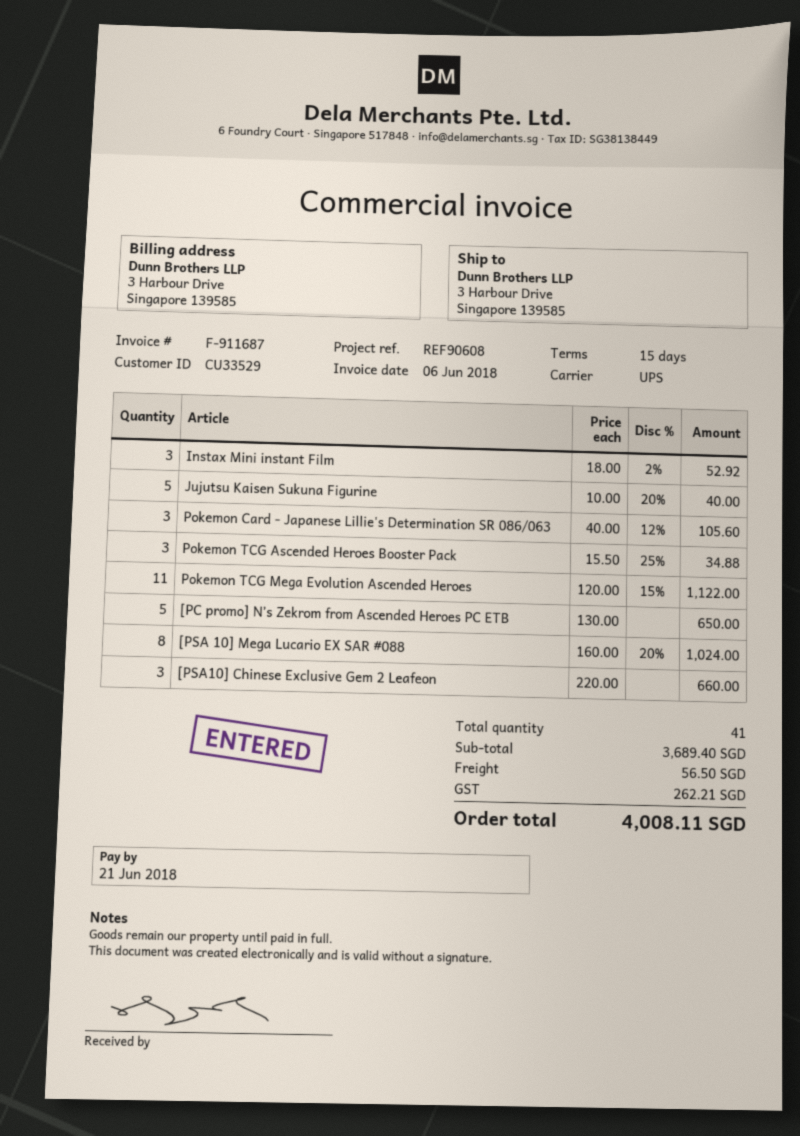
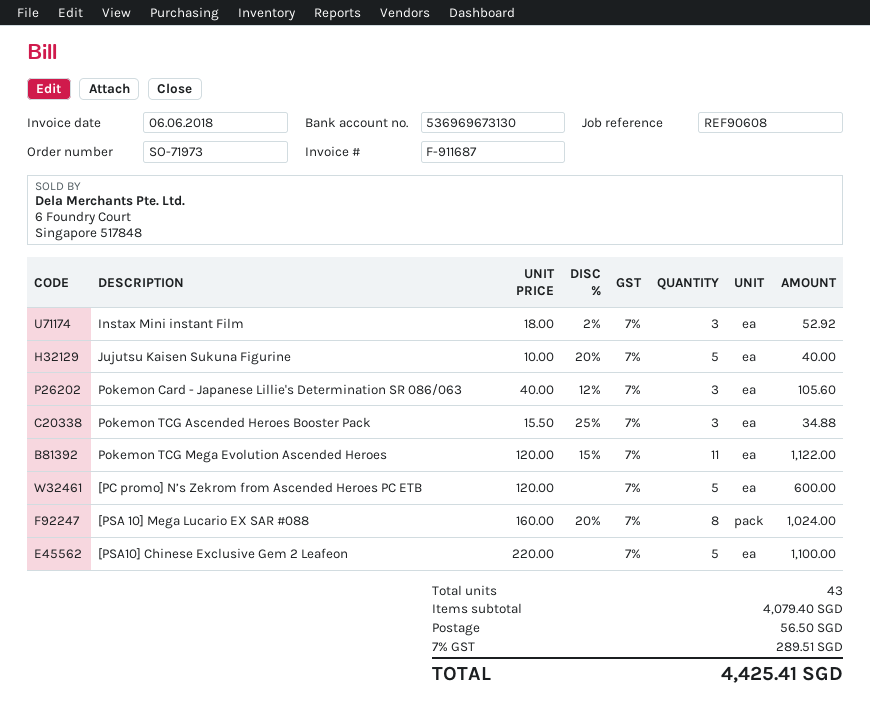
[PC promo] N’s Zekrom from Ascended Heroes PC ETB: 5 x 130.00 = 650.00 -> 5 x 120.00 = 600.00
[PSA10] Chinese Exclusive Gem 2 Leafeon: 3 x 220.00 = 660.00 -> 5 x 220.00 = 1100.00
total quantity: 41 -> 43
subtotal: 3689.40 -> 4079.40
tax: 262.21 -> 289.51
total: 4008.11 -> 4425.41

